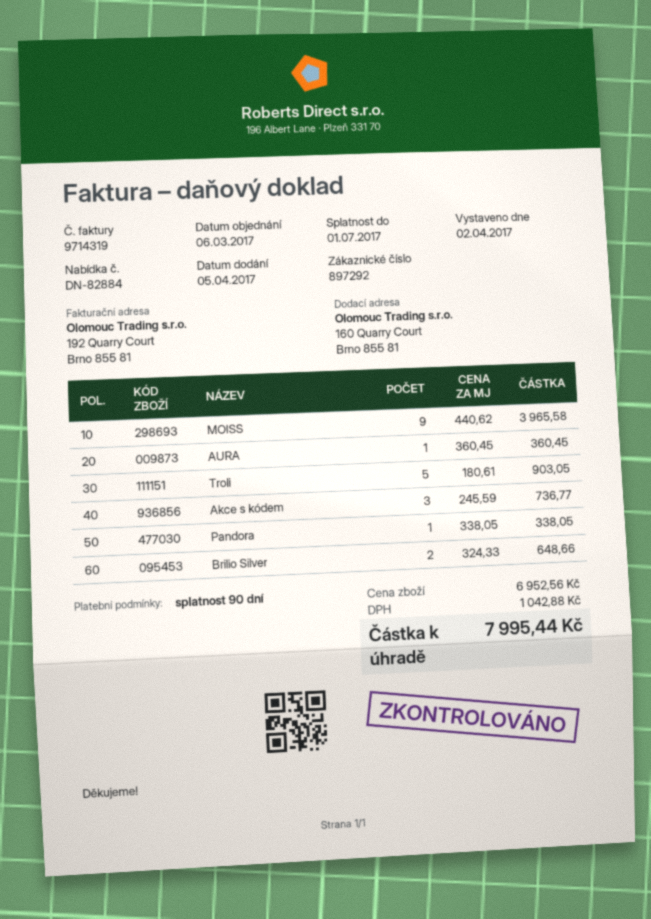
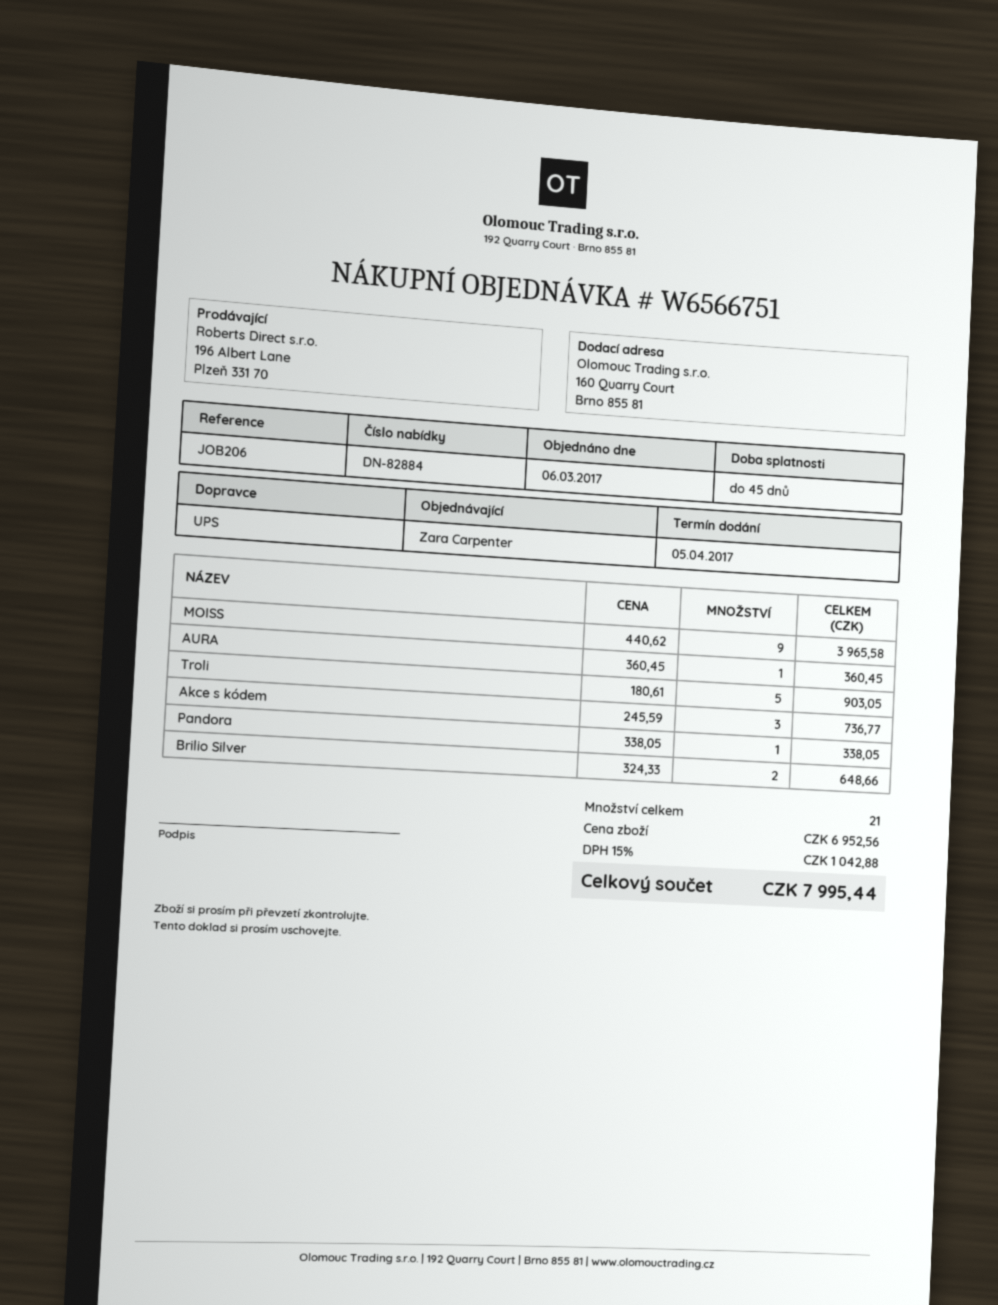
payment terms: 90 days -> 45 days

